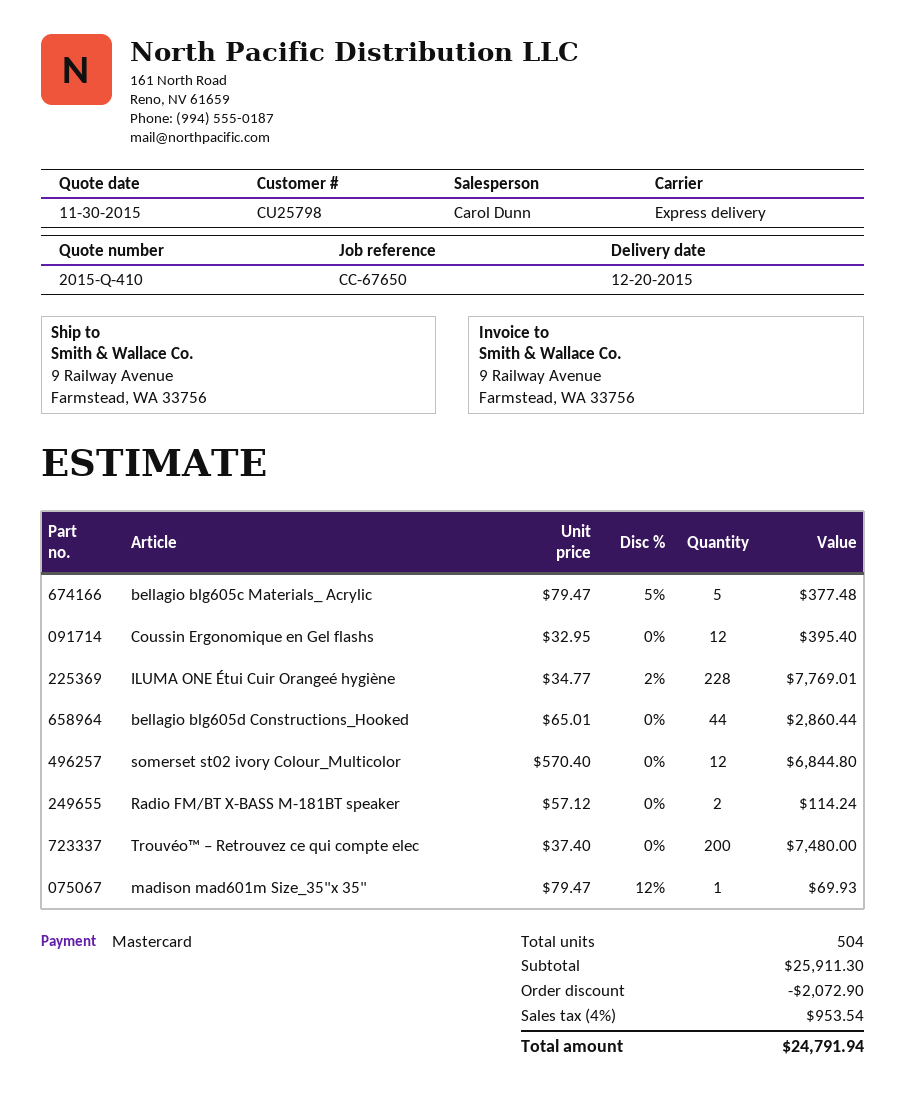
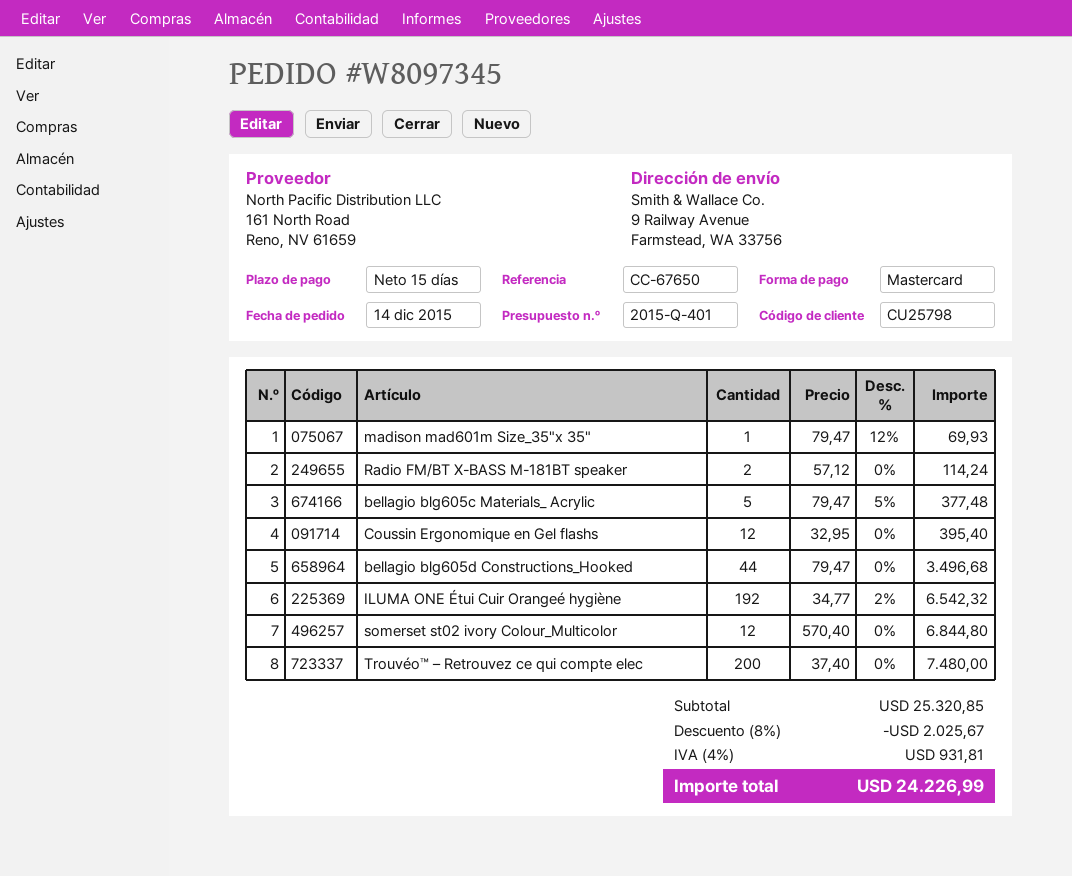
quote number: 2015-Q-410 -> 2015-Q-401
ILUMA ONE Étui Cuir Orangeé hygiène: 228 x 34.77 - 2% = 7769.01 -> 192 x 34.77 - 2% = 6542.32
bellagio blg605d Constructions_Hooked: 44 x 65.01 = 2860.44 -> 44 x 79.47 = 3496.68
subtotal: 25911.30 -> 25320.85
discount: 2072.90 -> 2025.67
tax: 4% = 953.54 -> 4% = 931.81
total: 24791.94 -> 24226.99

